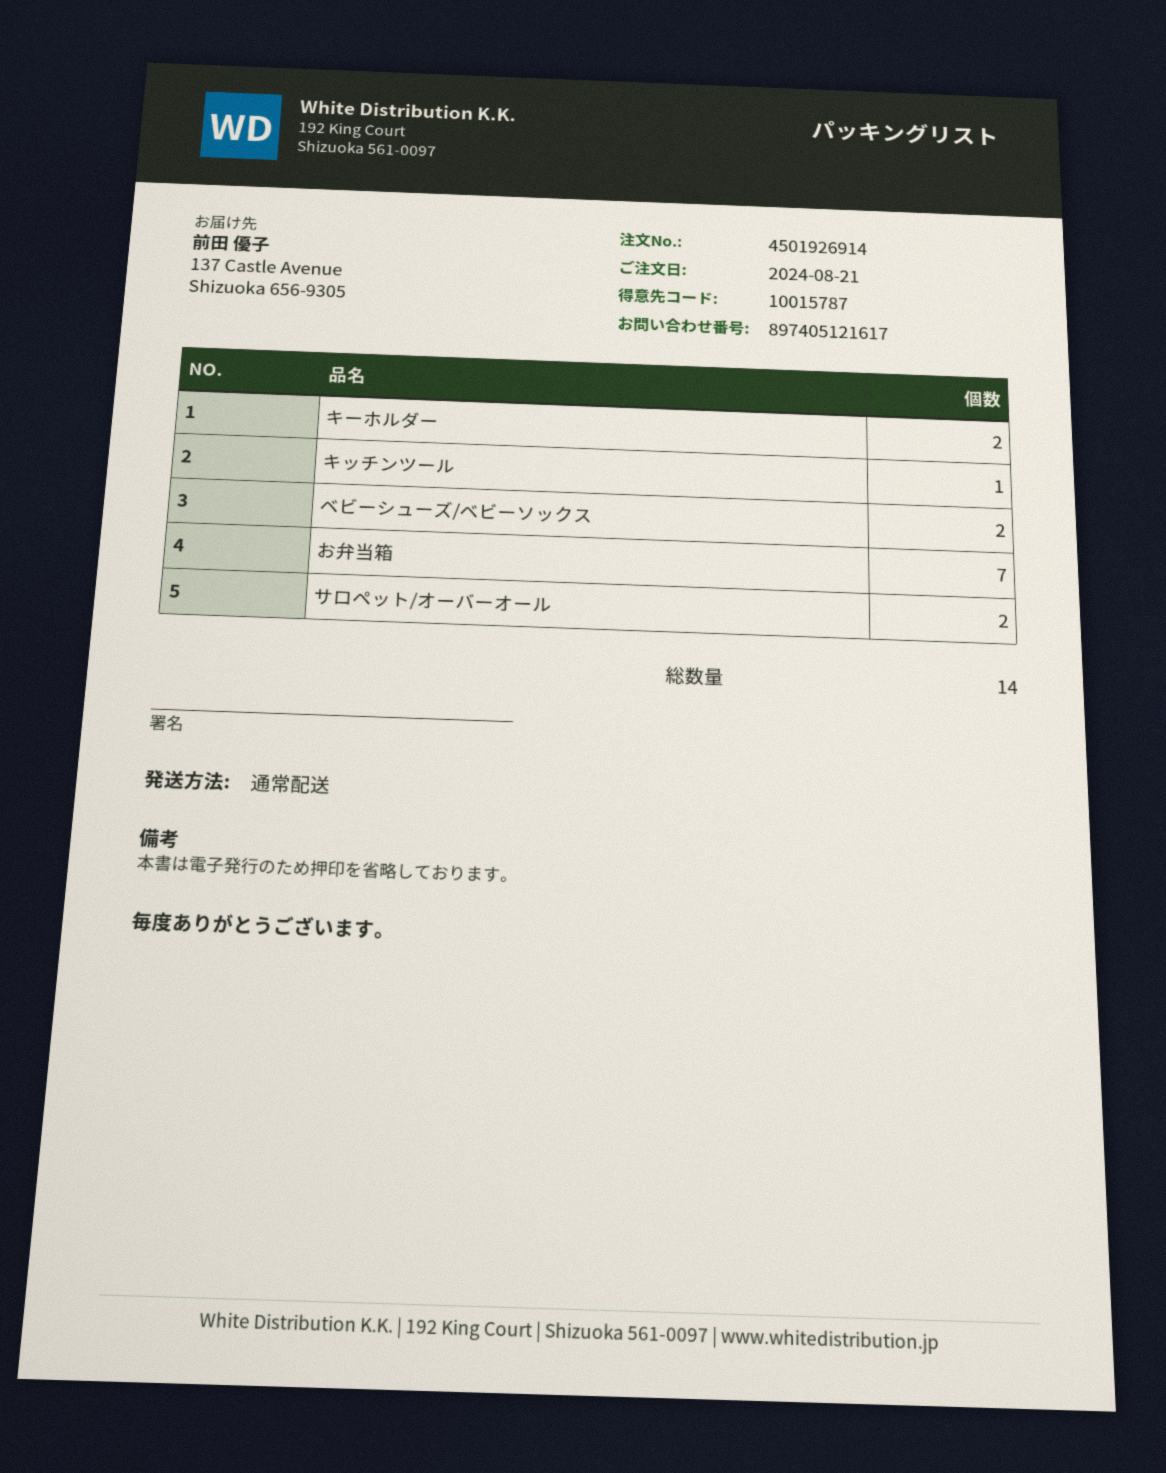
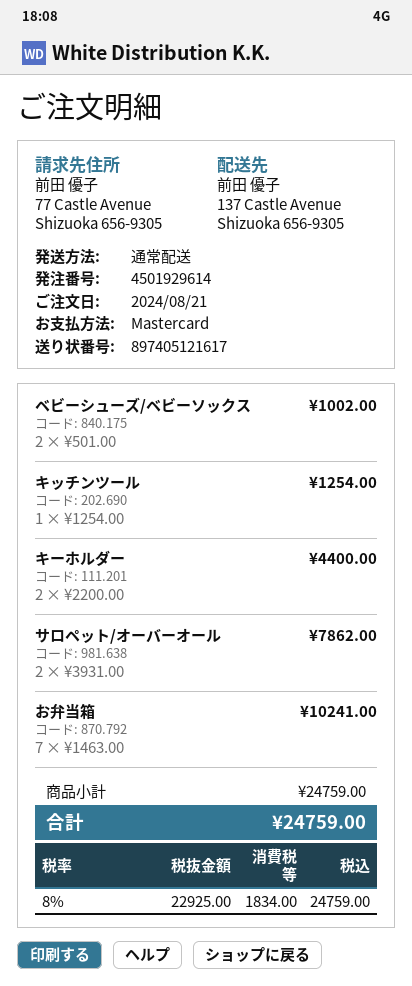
order number: 4501926914 -> 4501929614

